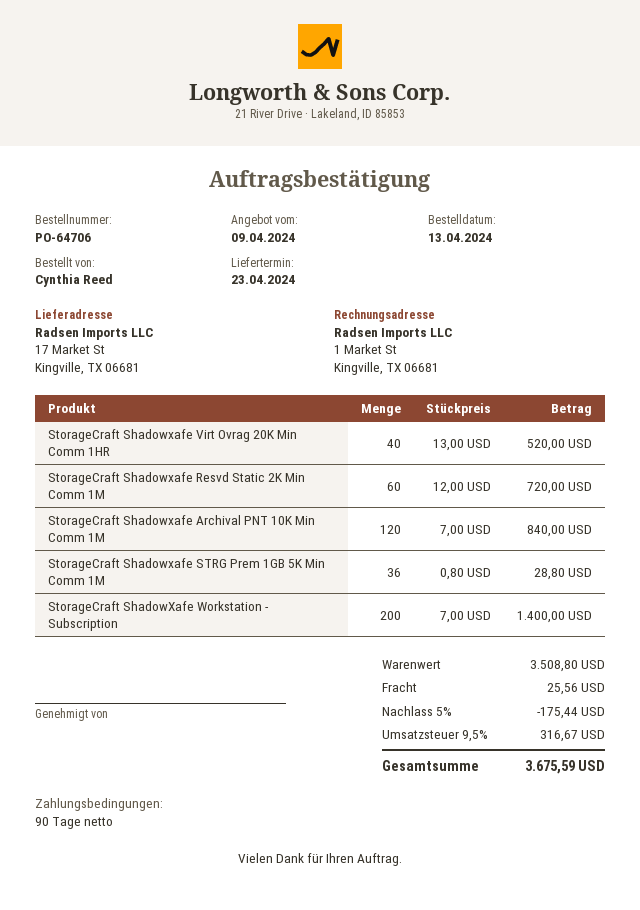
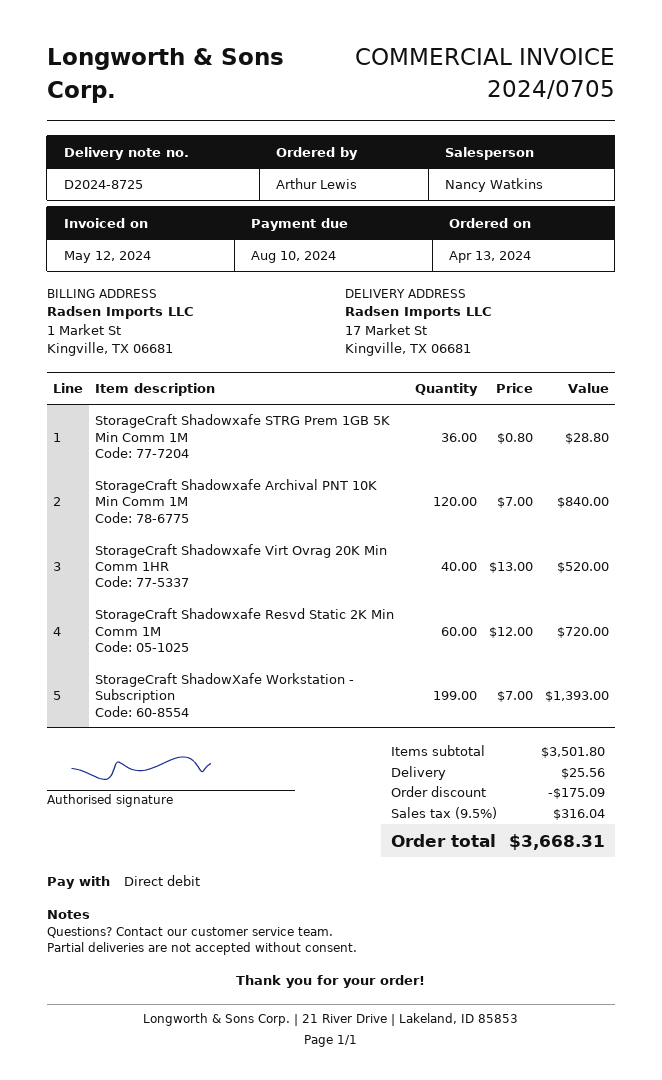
ordered by: Cynthia Reed -> Arthur Lewis
StorageCraft ShadowXafe Workstation - Subscription: 200 x 7.00 = 1400.00 -> 199 x 7.00 = 1393.00
subtotal: 3508.80 -> 3501.80
discount: 175.44 -> 175.09
tax: 9.5% = 316.67 -> 9.5% = 316.04
total: 3675.59 -> 3668.31

